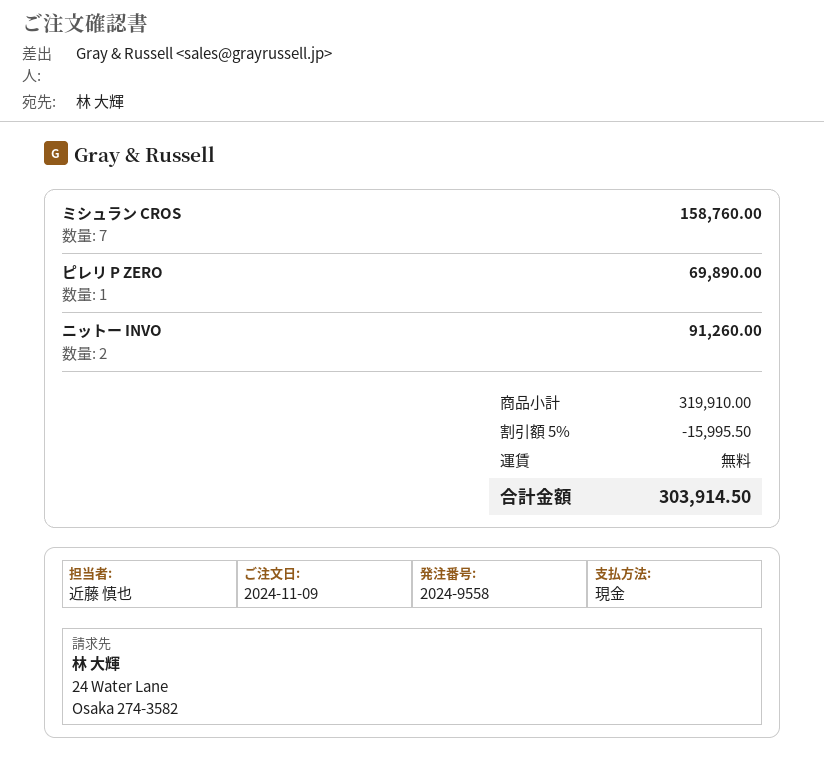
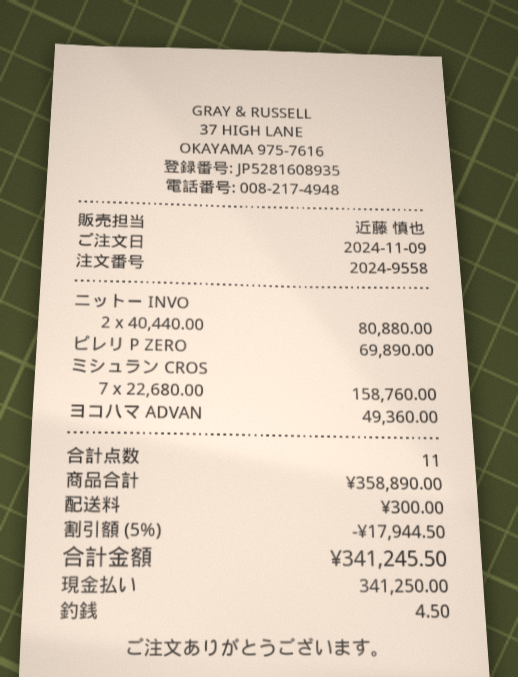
ニットー INVO: 2 for 91260.00 -> 2 for 80880.00
ヨコハマ ADVAN: none -> 1 for 49360.00
subtotal: 319910.00 -> 358890.00
discount: 5% = 15995.50 -> 5% = 17944.50
shipping: 0.00 -> 300.00
total: 303914.50 -> 341245.50

